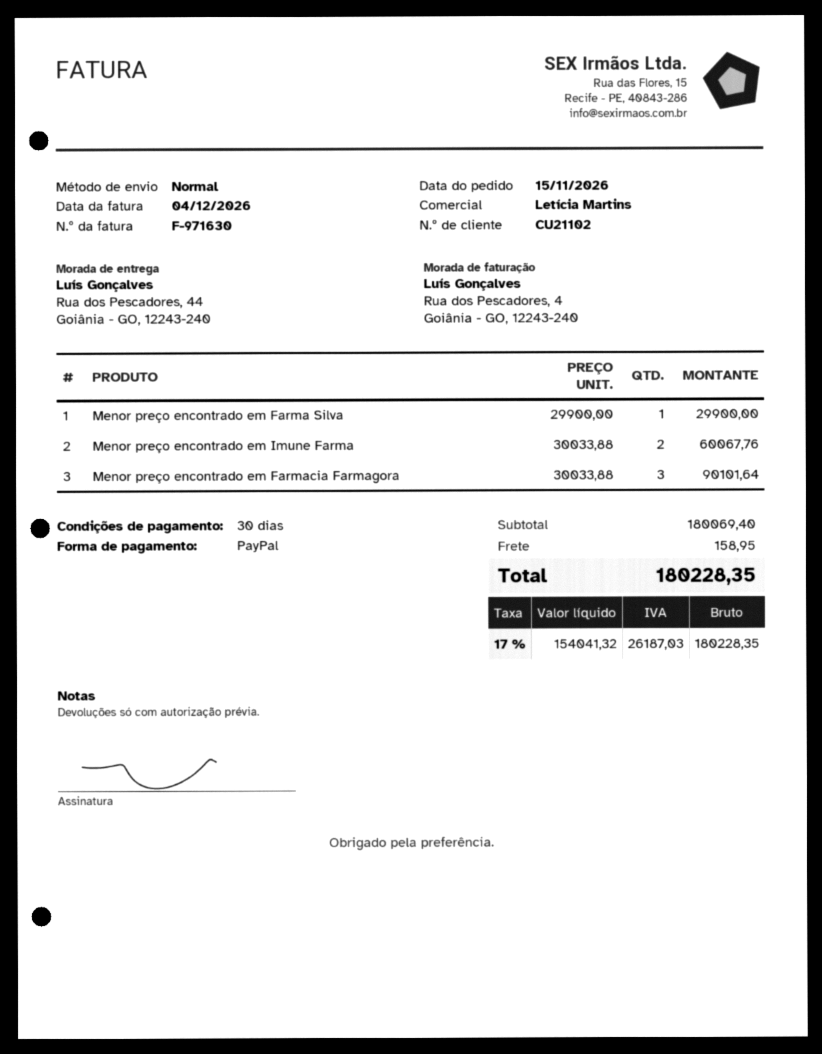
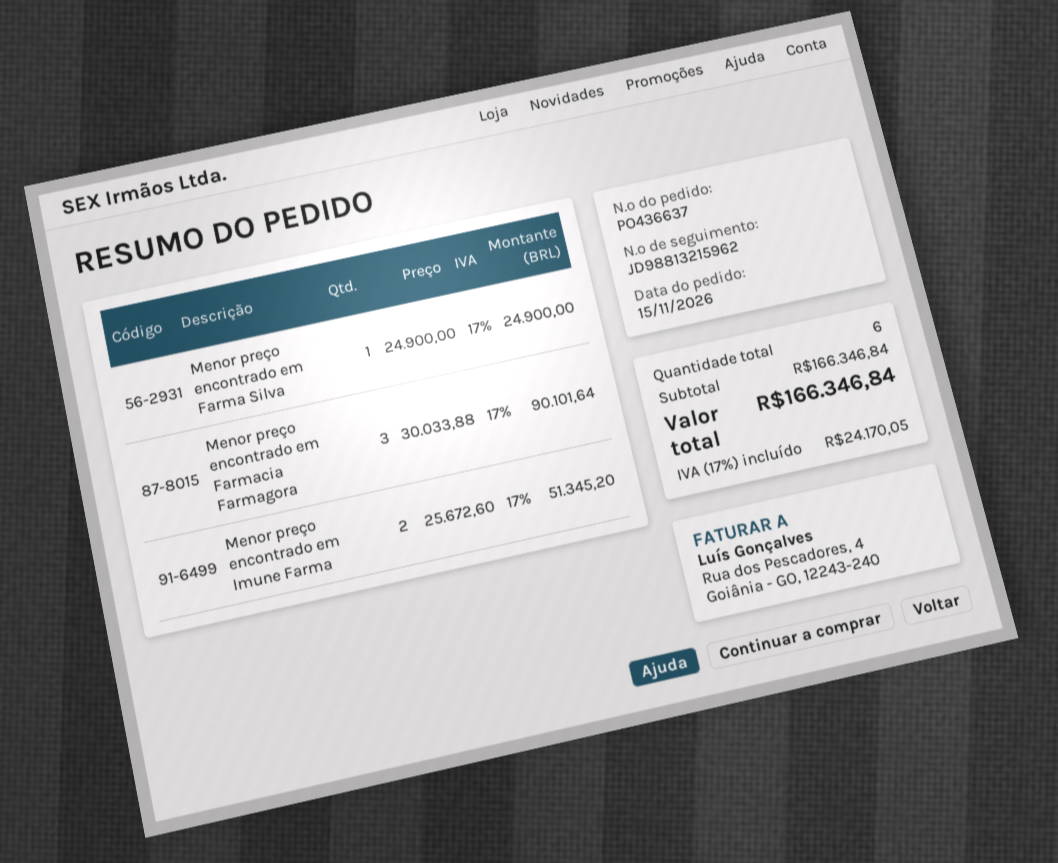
Menor preço encontrado em Farma Silva: 1 x 29900.00 = 29900.00 -> 1 x 24900.00 = 24900.00
Menor preço encontrado em Imune Farma: 2 x 30033.88 = 60067.76 -> 2 x 25672.60 = 51345.20
subtotal: 180069.40 -> 166346.84
shipping: 158.95 -> none
tax: 17% = 26187.03 -> 17% = 24170.05
total: 180228.35 -> 166346.84

